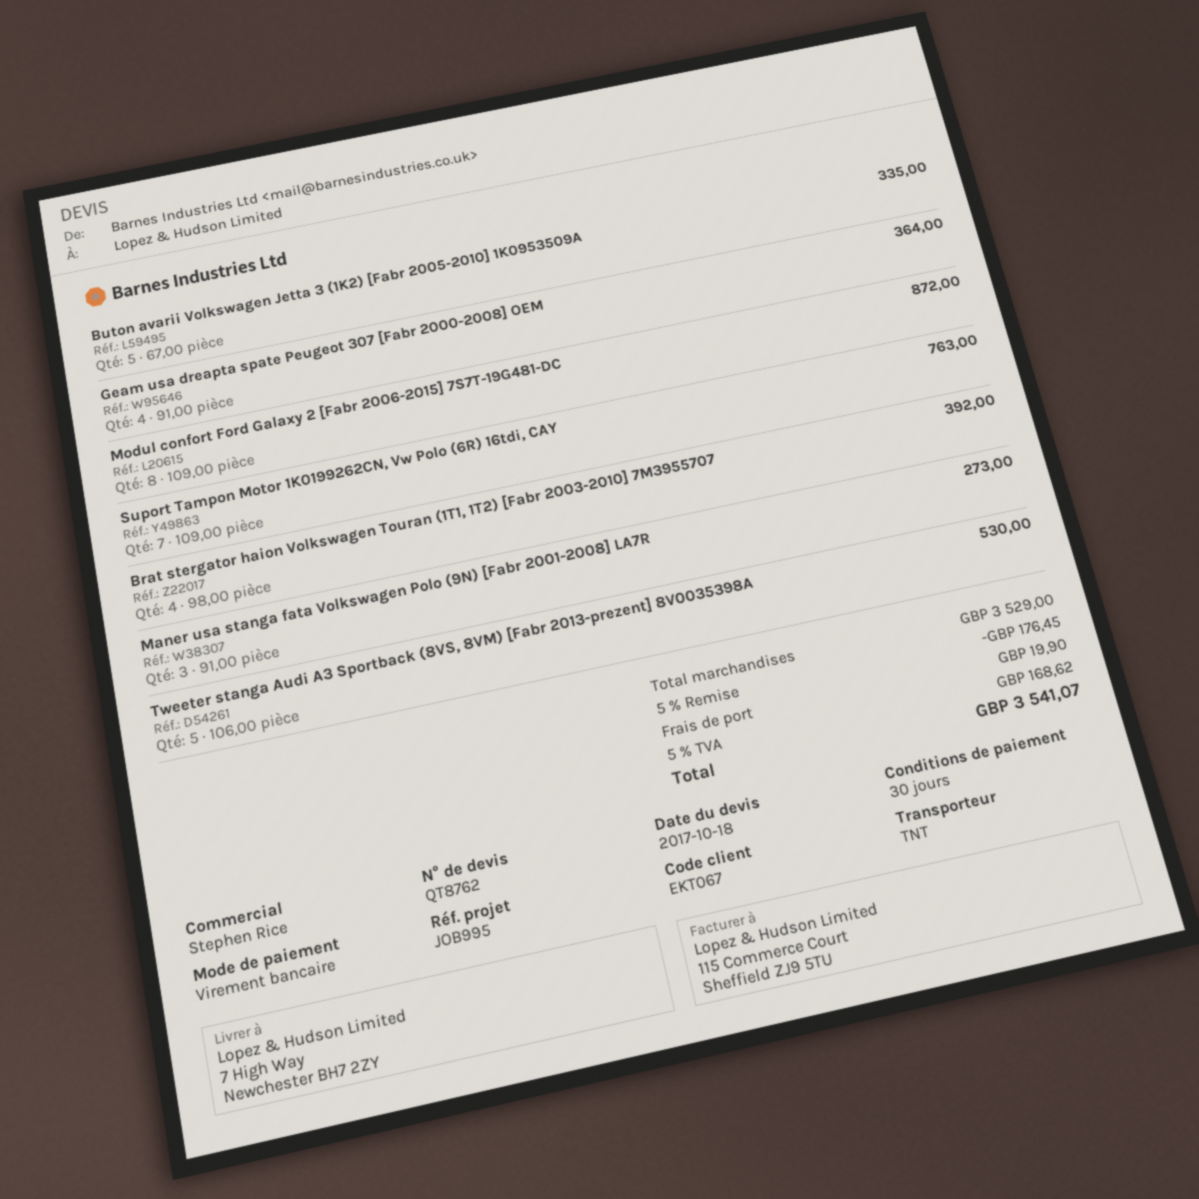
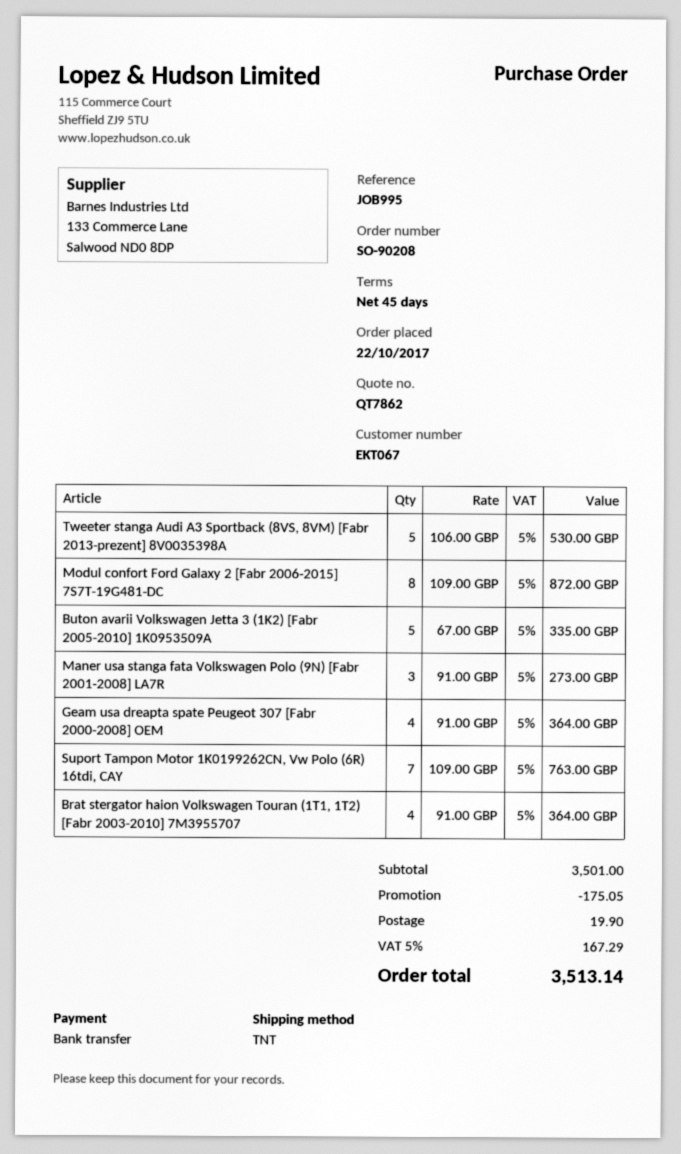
quote number: QT8762 -> QT7862
payment terms: 30 days -> 45 days
Brat stergator haion Volkswagen Touran (1T1, 1T2) [Fabr 2003-2010] 7M3955707: 4 x 98.00 = 392.00 -> 4 x 91.00 = 364.00
subtotal: 3529.00 -> 3501.00
discount: 176.45 -> 175.05
tax: 5% = 168.62 -> 5% = 167.29
total: 3541.07 -> 3513.14

